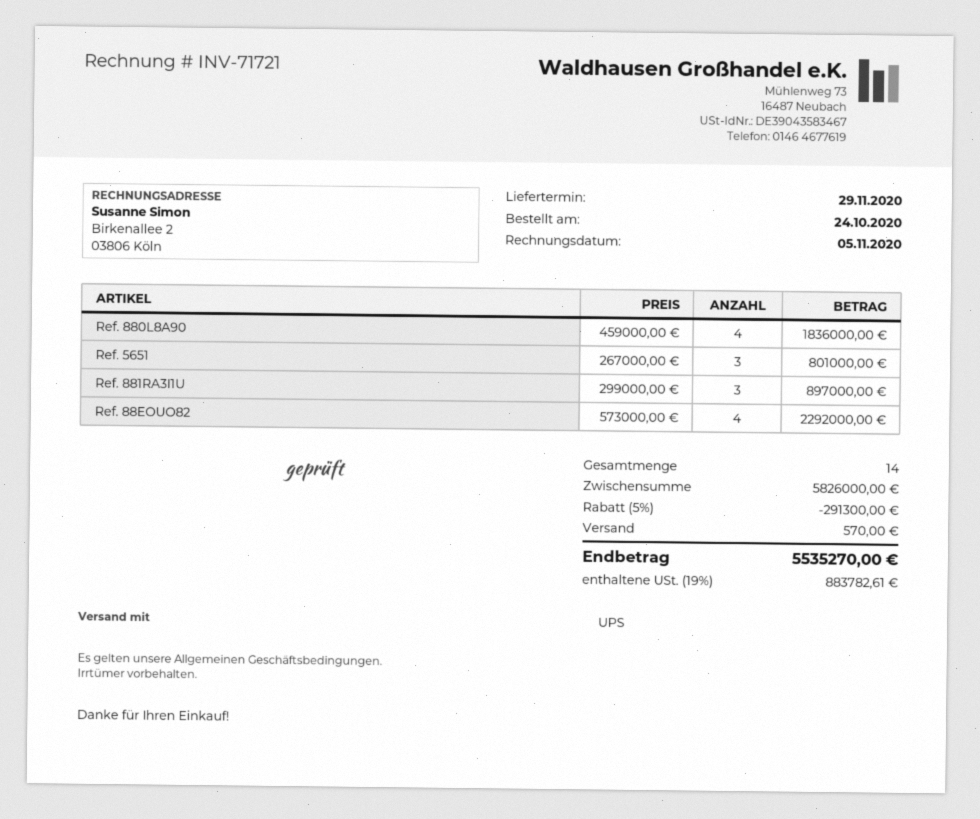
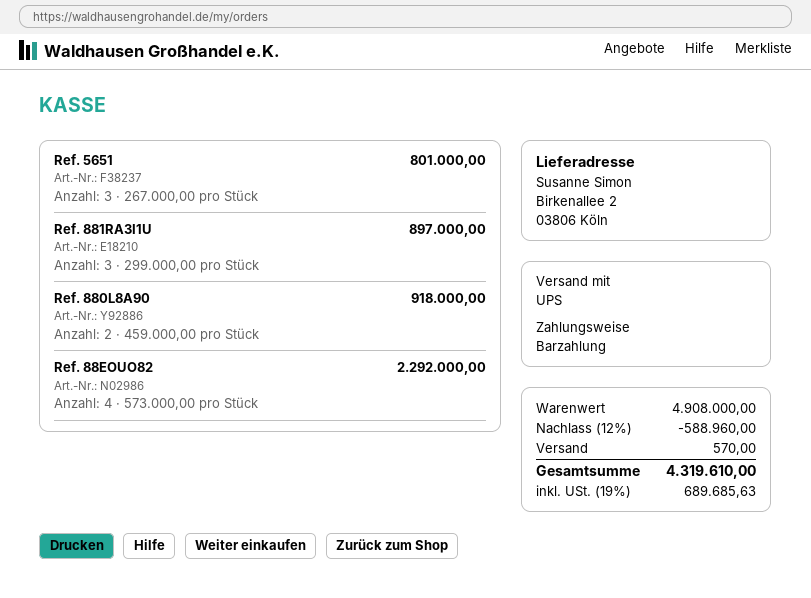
Ref. 880L8A90: 4 x 459000.00 = 1836000.00 -> 2 x 459000.00 = 918000.00
subtotal: 5826000.00 -> 4908000.00
discount: 5% = 291300.00 -> 12% = 588960.00
tax: 19% = 883782.61 -> 19% = 689685.63
total: 5535270.00 -> 4319610.00

